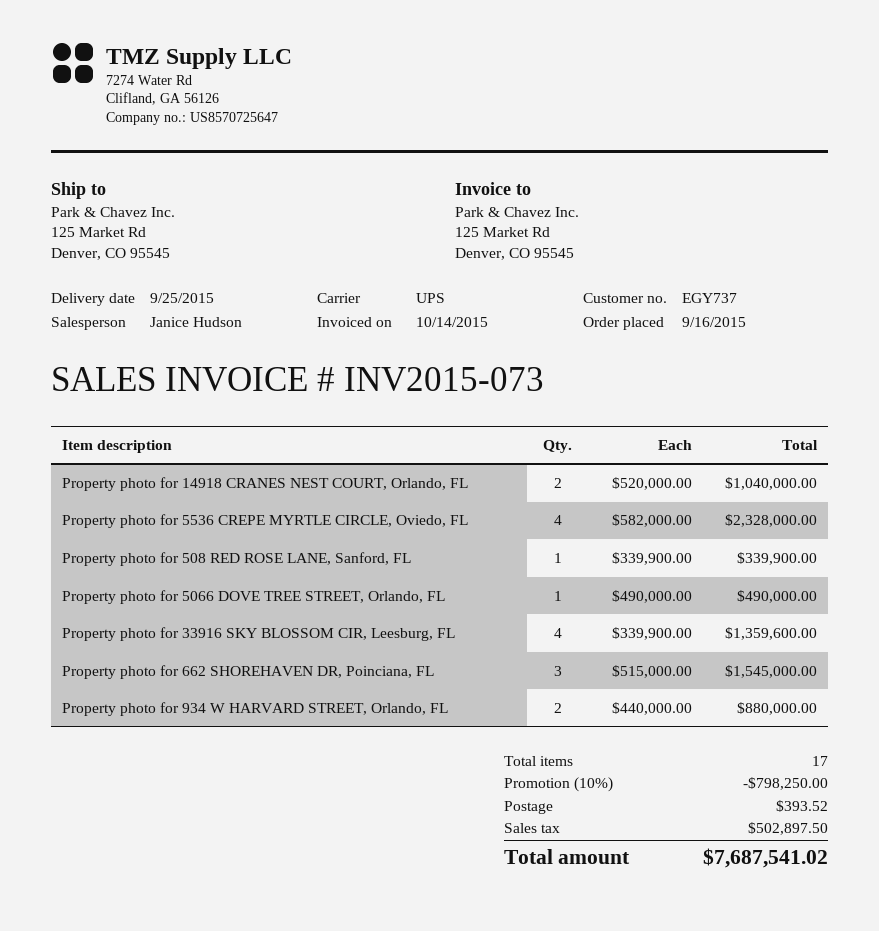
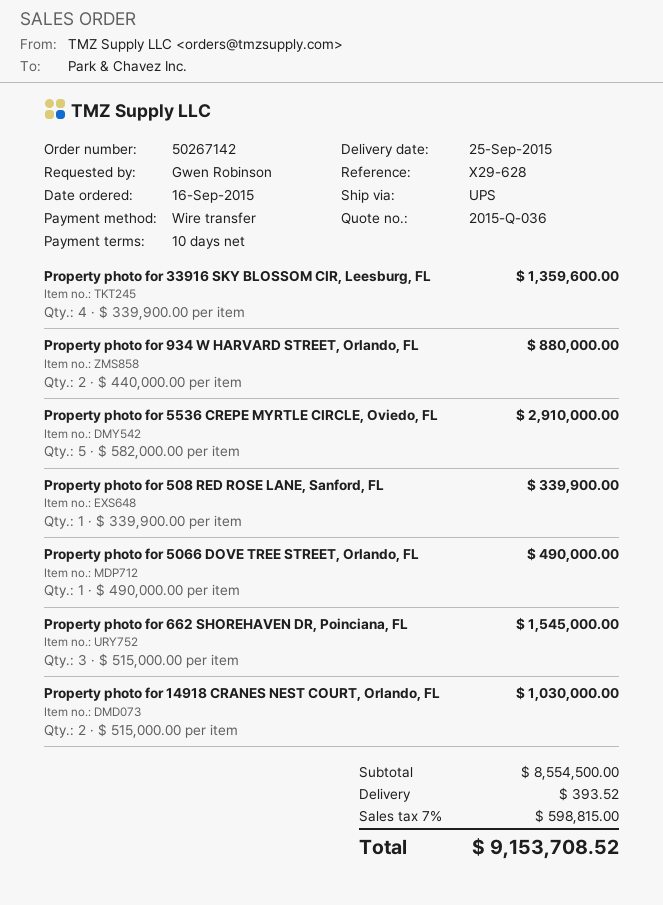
Property photo for 14918 CRANES NEST COURT, Orlando, FL: 2 x 520000.00 = 1040000.00 -> 2 x 515000.00 = 1030000.00
Property photo for 5536 CREPE MYRTLE CIRCLE, Oviedo, FL: 4 x 582000.00 = 2328000.00 -> 5 x 582000.00 = 2910000.00
discount: 10% = 798250.00 -> none
tax: 502897.50 -> 598815.00
total: 7687541.02 -> 9153708.52

